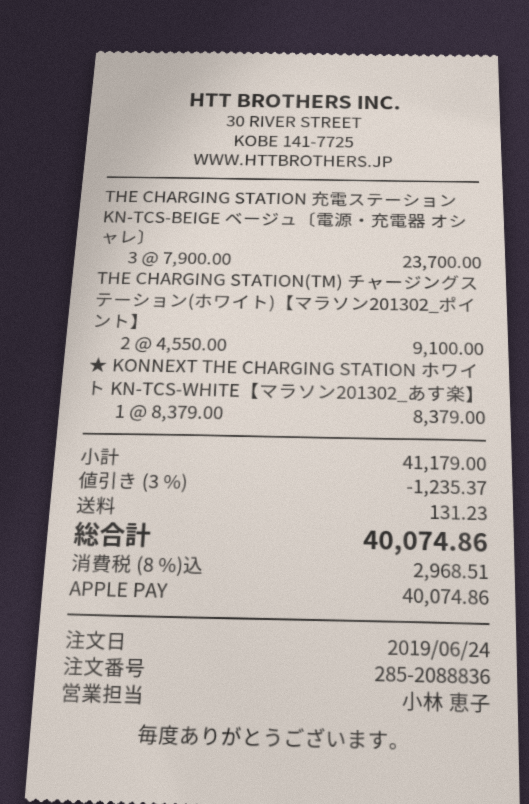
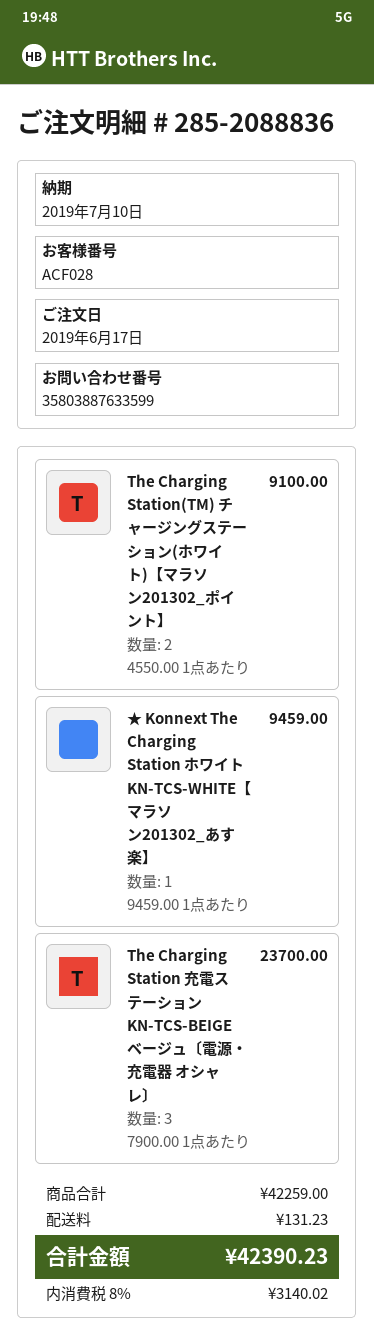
order date: 2019-06-24 -> 2019-06-17
★ KONNEXT THE CHARGING STATION ホワイト KN-TCS-WHITE【マラソン201302_あす楽】: 1 x 8379.00 = 8379.00 -> 1 x 9459.00 = 9459.00
subtotal: 41179.00 -> 42259.00
discount: 3% = 1235.37 -> none
tax: 8% = 2968.51 -> 8% = 3140.02
total: 40074.86 -> 42390.23

